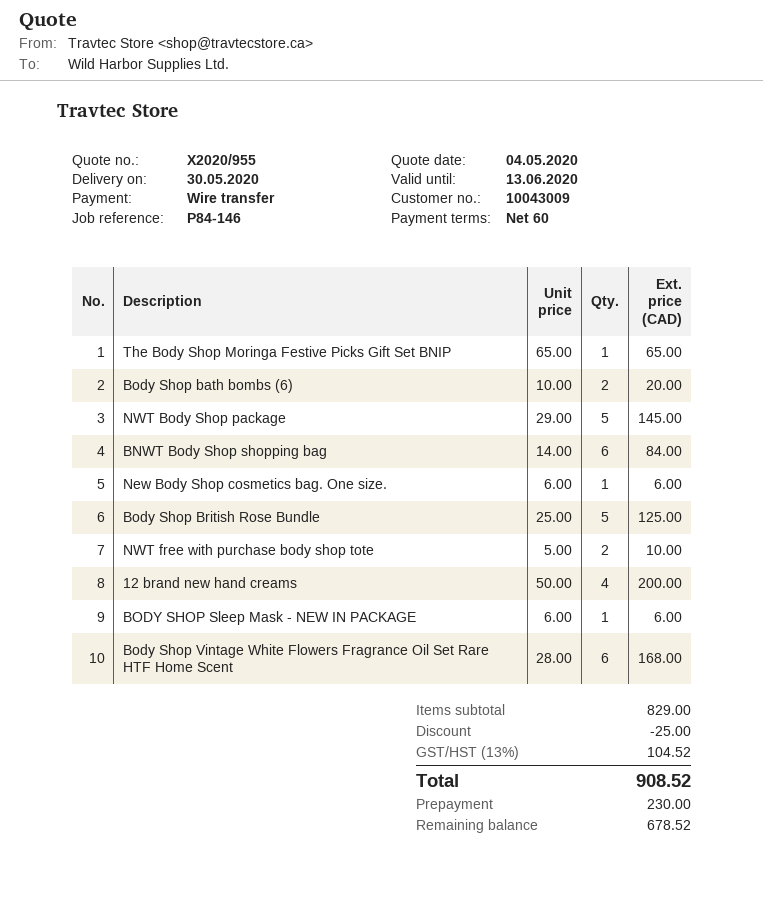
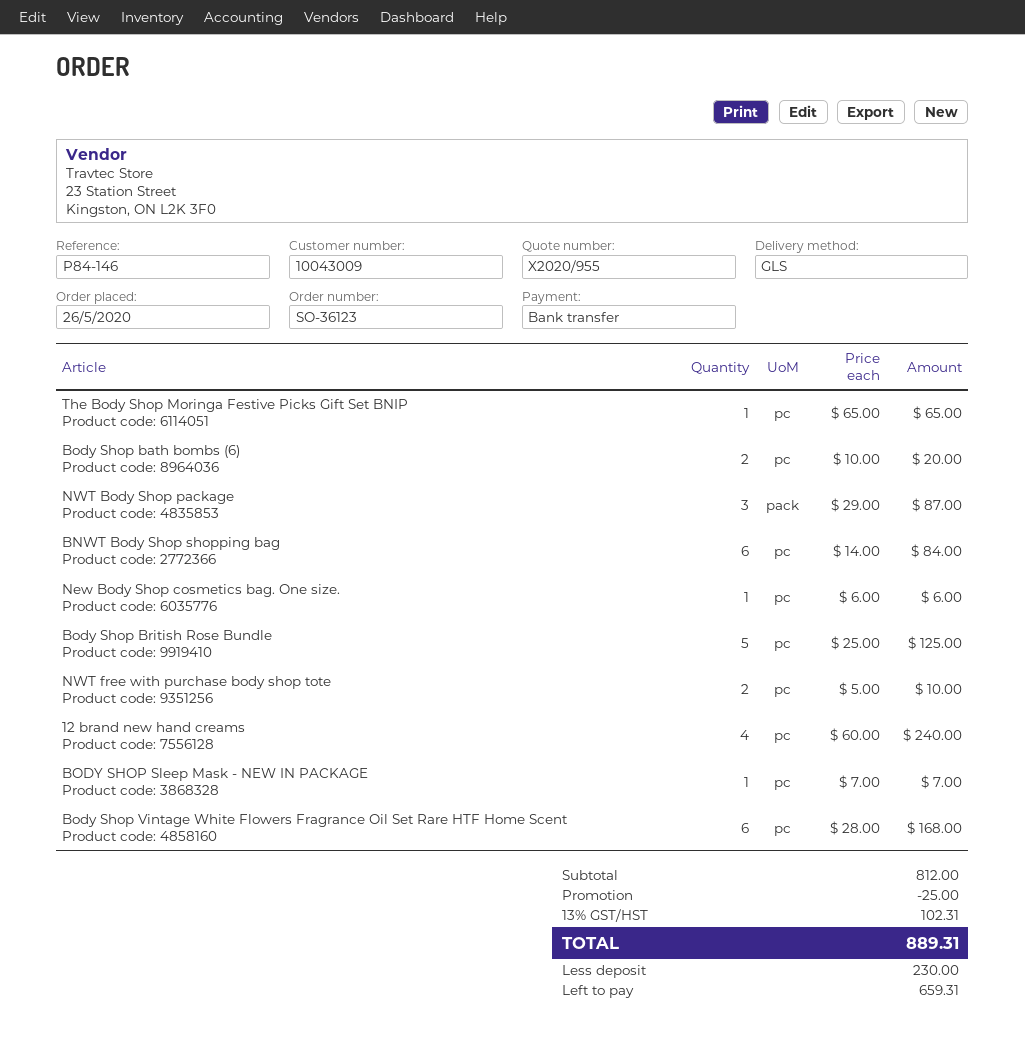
NWT Body Shop package: 5 x 29.00 = 145.00 -> 3 x 29.00 = 87.00
12 brand new hand creams: 4 x 50.00 = 200.00 -> 4 x 60.00 = 240.00
BODY SHOP Sleep Mask - NEW IN PACKAGE: 1 x 6.00 = 6.00 -> 1 x 7.00 = 7.00
subtotal: 829.00 -> 812.00
tax: 13% = 104.52 -> 13% = 102.31
total: 908.52 -> 889.31
balance: 678.52 -> 659.31

